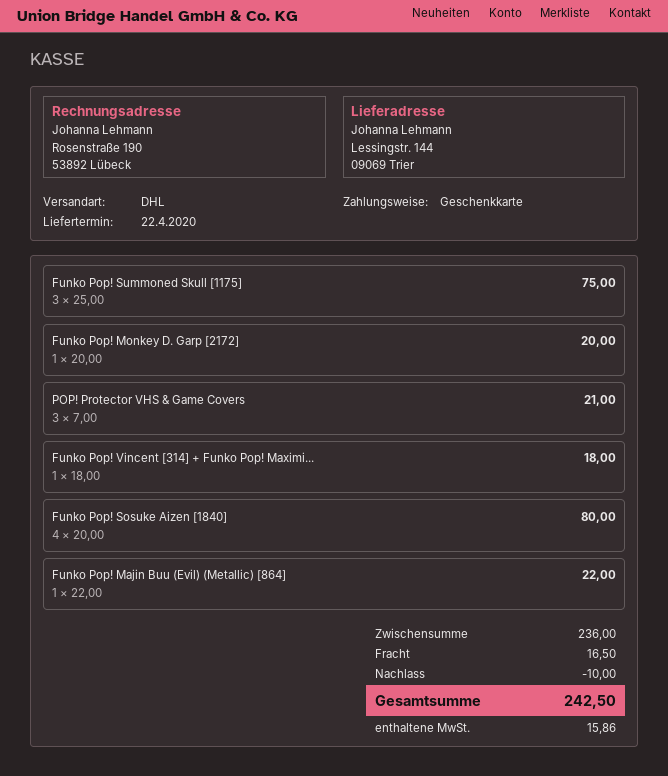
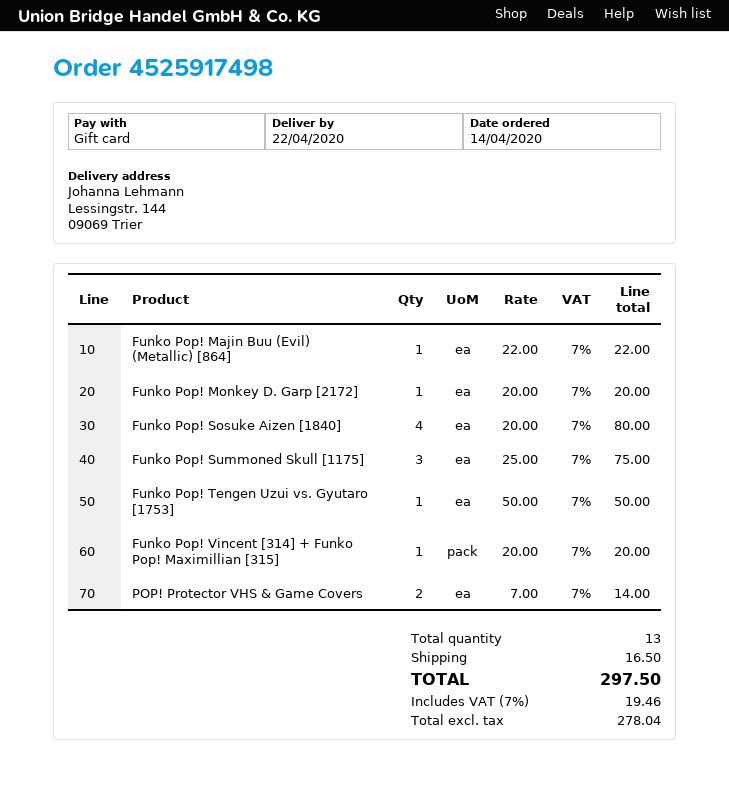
POP! Protector VHS & Game Covers: 3 x 7.00 = 21.00 -> 2 x 7.00 = 14.00
Funko Pop! Vincent [314] + Funko Pop! Maximi...: 1 x 18.00 = 18.00 -> 1 x 20.00 = 20.00
Funko Pop! Tengen Uzui vs. Gyutaro [1753]: none -> 1 x 50.00 = 50.00
discount: 10.00 -> none
tax: 15.86 -> 19.46
total: 242.50 -> 297.50

